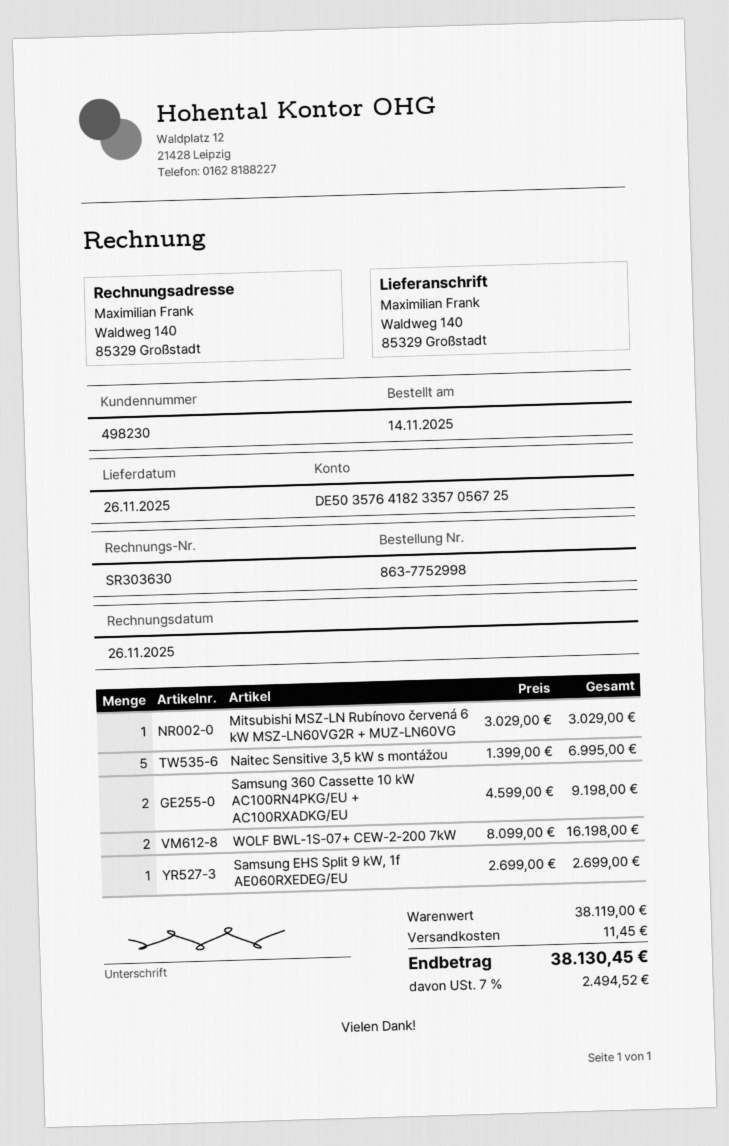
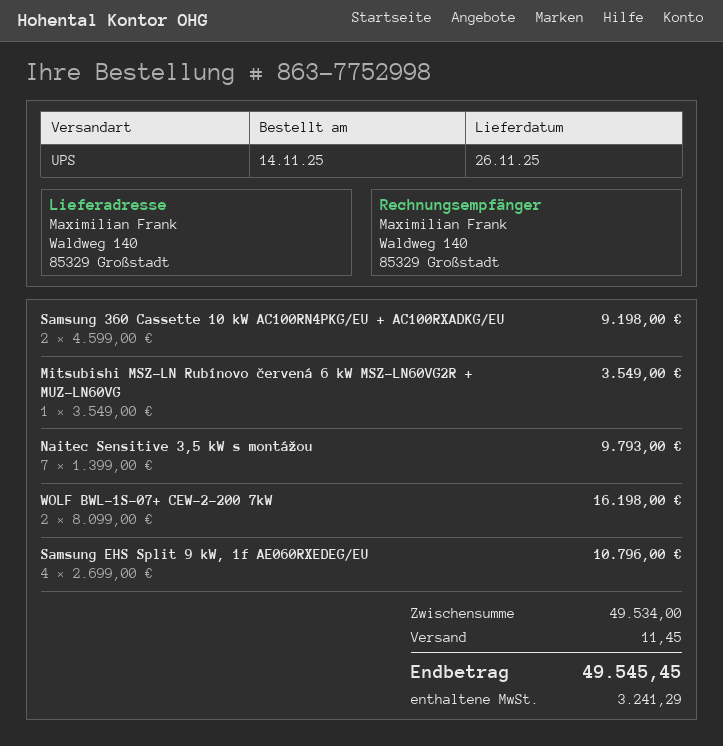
Mitsubishi MSZ-LN Rubínovo červená 6 kW MSZ-LN60VG2R + MUZ-LN60VG: 1 x 3029.00 = 3029.00 -> 1 x 3549.00 = 3549.00
Naitec Sensitive 3,5 kW s montážou: 5 x 1399.00 = 6995.00 -> 7 x 1399.00 = 9793.00
Samsung EHS Split 9 kW, 1f AE060RXEDEG/EU: 1 x 2699.00 = 2699.00 -> 4 x 2699.00 = 10796.00
subtotal: 38119.00 -> 49534.00
tax: 2494.52 -> 3241.29
total: 38130.45 -> 49545.45

